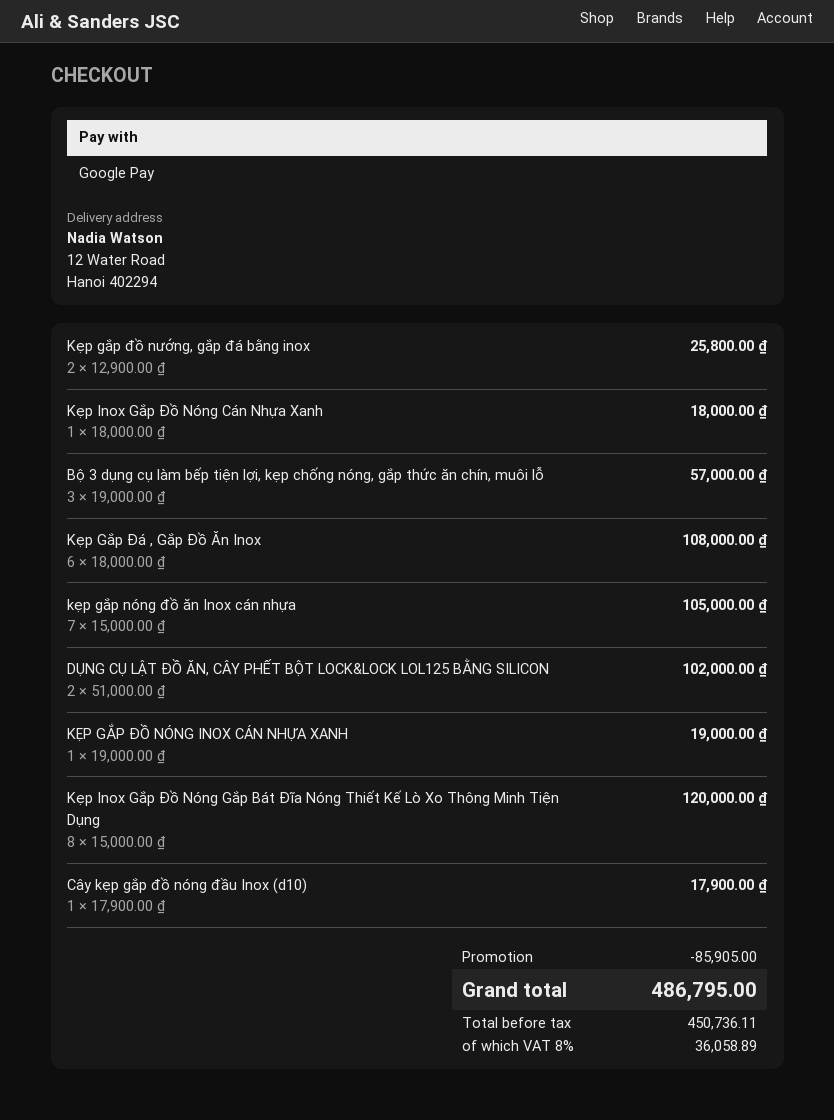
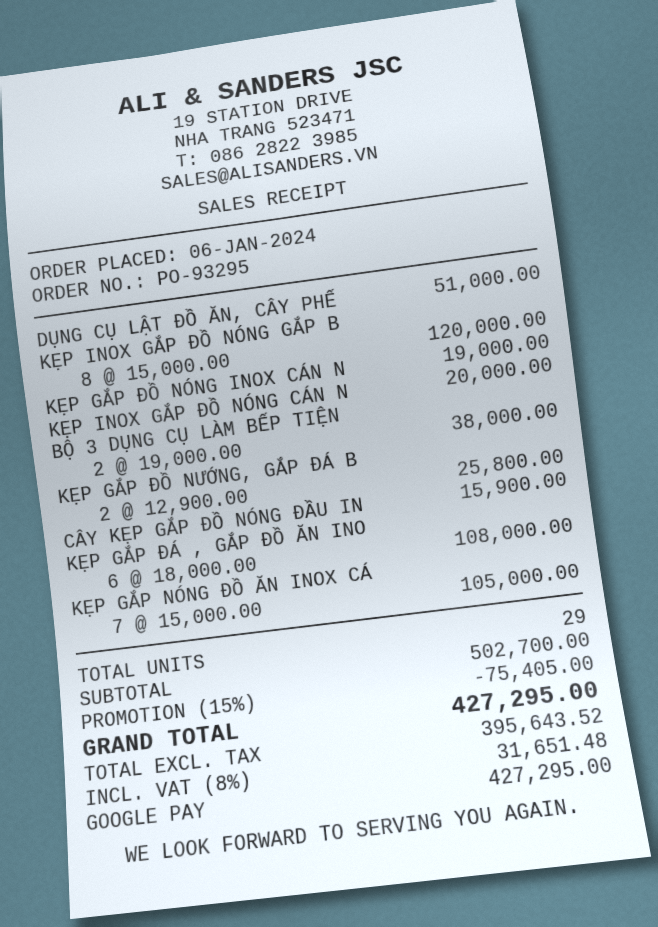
Kẹp Inox Gắp Đồ Nóng Cán Nhựa Xanh: 1 x 18000.00 = 18000.00 -> 1 x 20000.00 = 20000.00
Bộ 3 dụng cụ làm bếp tiện lợi, kẹp chống nóng, gắp thức ăn chín, muôi lỗ: 3 x 19000.00 = 57000.00 -> 2 x 19000.00 = 38000.00
DỤNG CỤ LẬT ĐỒ ĂN, CÂY PHẾT BỘT LOCK&LOCK LOL125 BẰNG SILICON: 2 x 51000.00 = 102000.00 -> 1 x 51000.00 = 51000.00
Cây kẹp gắp đồ nóng đầu Inox (d10): 1 x 17900.00 = 17900.00 -> 1 x 15900.00 = 15900.00
discount: 85905.00 -> 75405.00
net: 450736.11 -> 395643.52
tax: 8% = 36058.89 -> 8% = 31651.48
total: 486795.00 -> 427295.00

